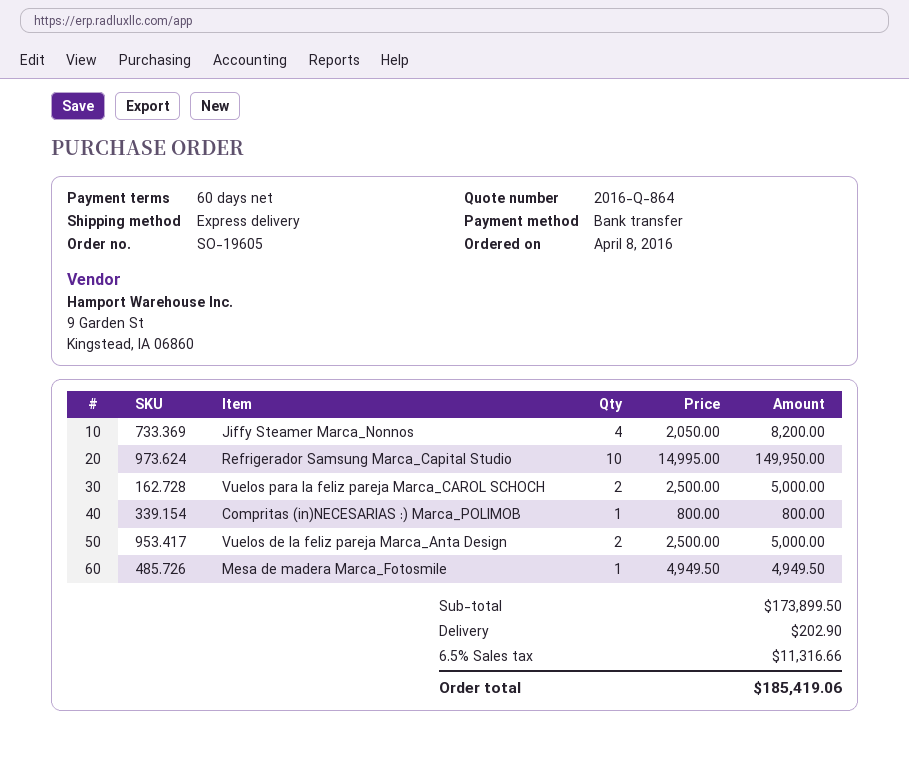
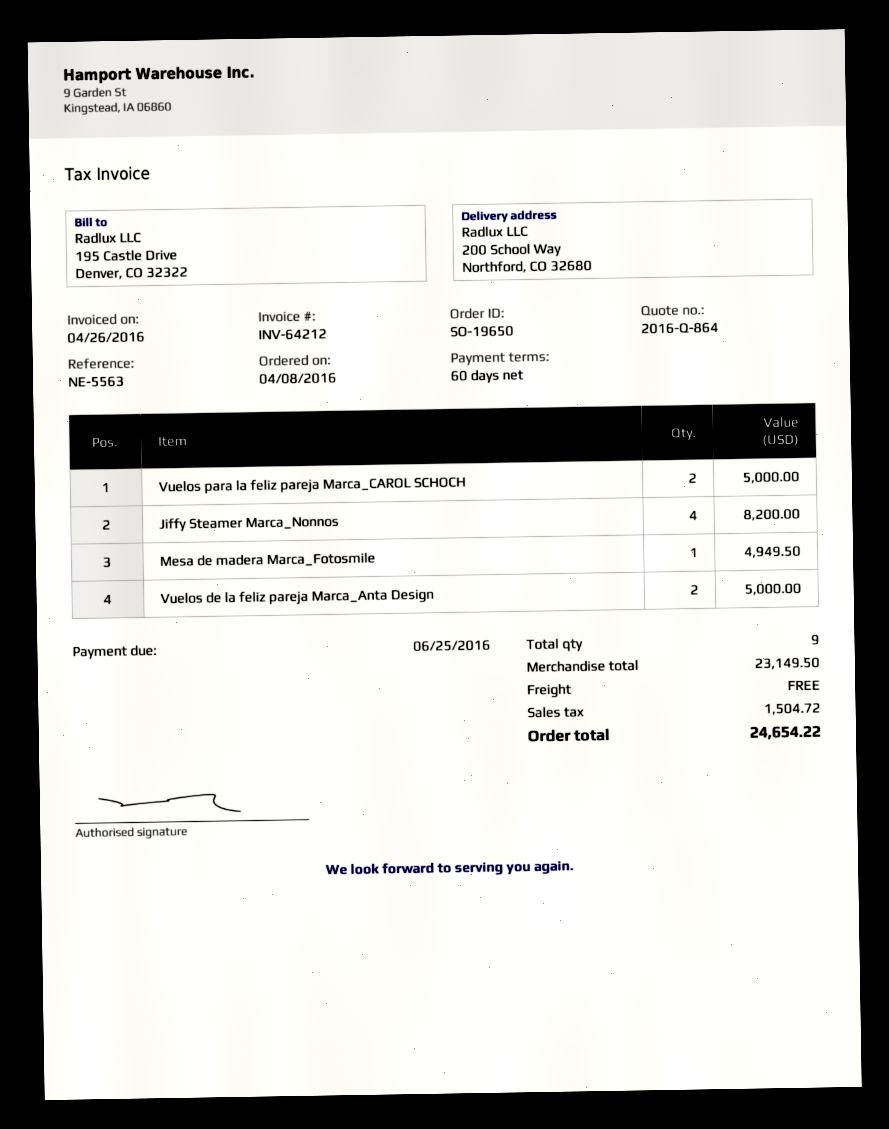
order number: SO-19605 -> SO-19650
Refrigerador Samsung Marca_Capital Studio: 10 for 149950.00 -> none
Compritas (in)NECESARIAS :) Marca_POLIMOB: 1 for 800.00 -> none
subtotal: 173899.50 -> 23149.50
shipping: 202.90 -> 0.00
tax: 11316.66 -> 1504.72
total: 185419.06 -> 24654.22

